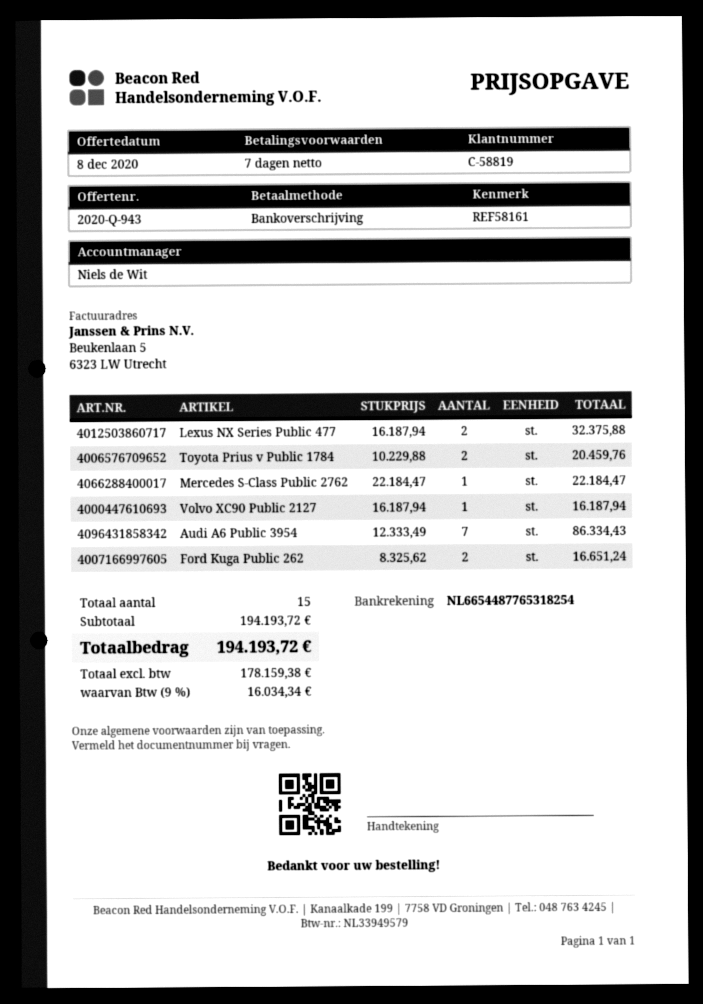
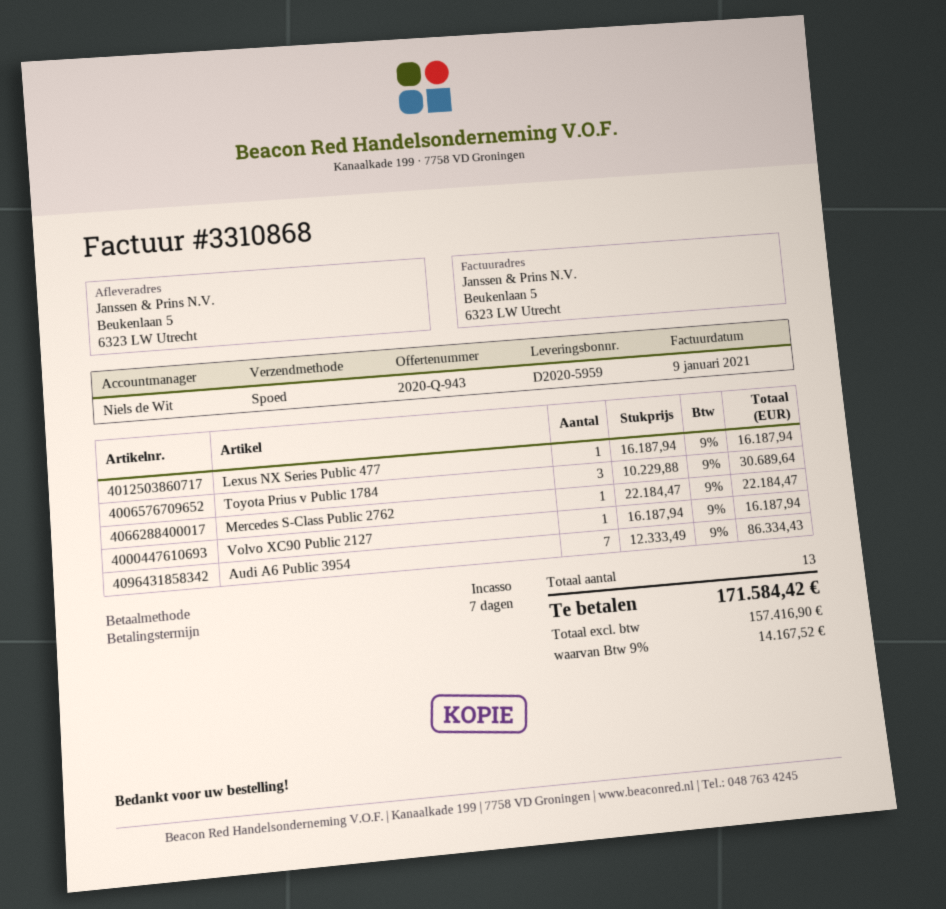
payment method: bank transfer -> direct debit
Lexus NX Series Public 477: 2 x 16187.94 = 32375.88 -> 1 x 16187.94 = 16187.94
Toyota Prius v Public 1784: 2 x 10229.88 = 20459.76 -> 3 x 10229.88 = 30689.64
Ford Kuga Public 262: 2 x 8325.62 = 16651.24 -> none
total quantity: 15 -> 13
net: 178159.38 -> 157416.90
tax: 9% = 16034.34 -> 9% = 14167.52
total: 194193.72 -> 171584.42

